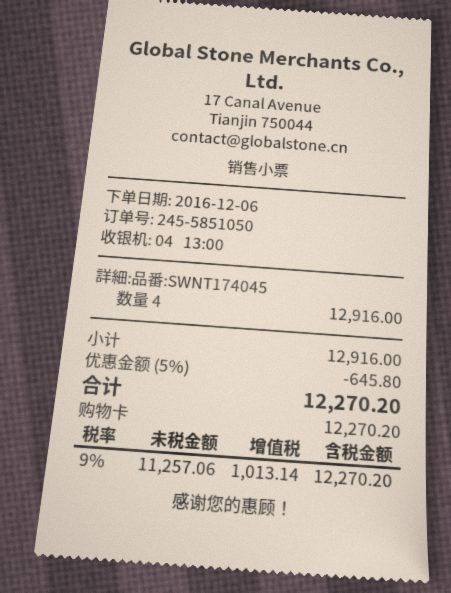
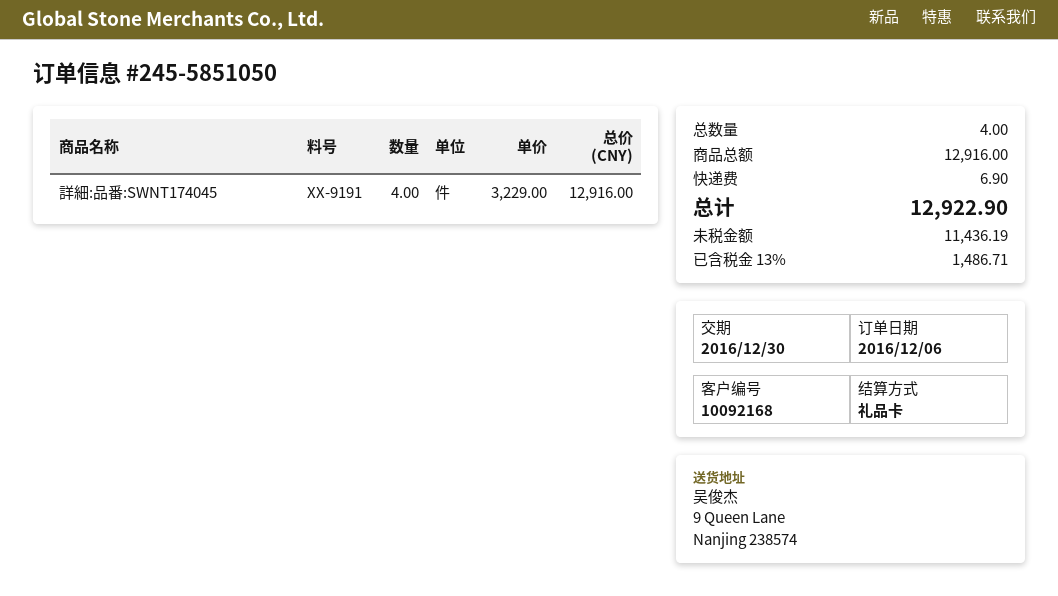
discount: 5% = 645.80 -> none
shipping: none -> 6.90
net: 11257.06 -> 11436.19
tax: 9% = 1013.14 -> 13% = 1486.71
total: 12270.20 -> 12922.90

